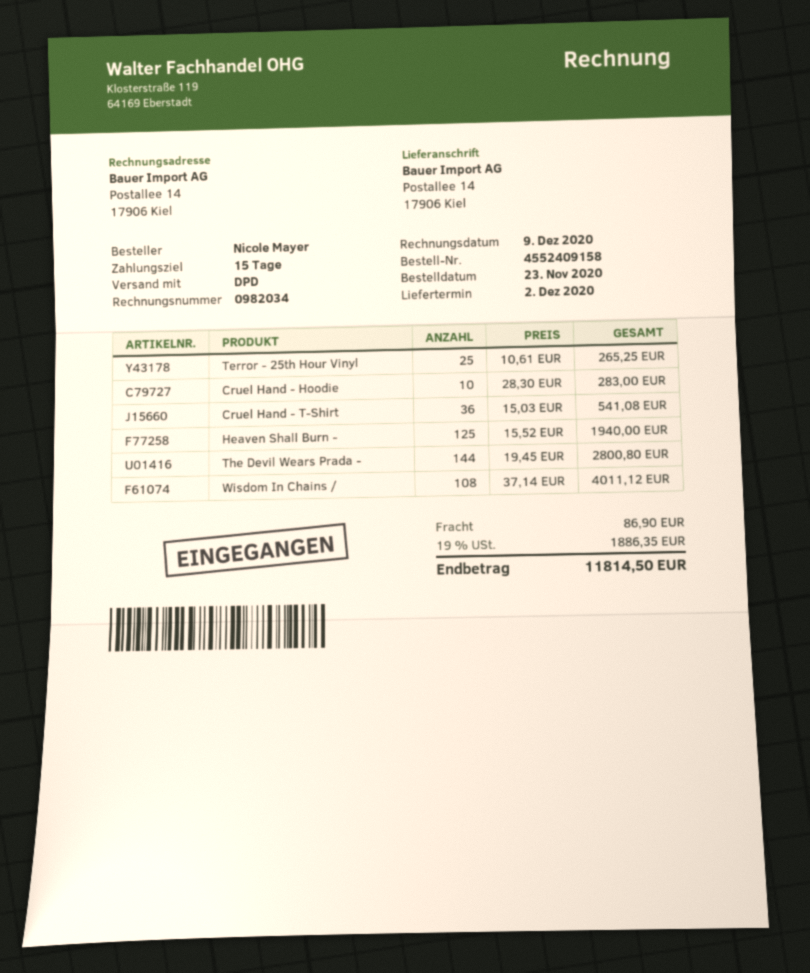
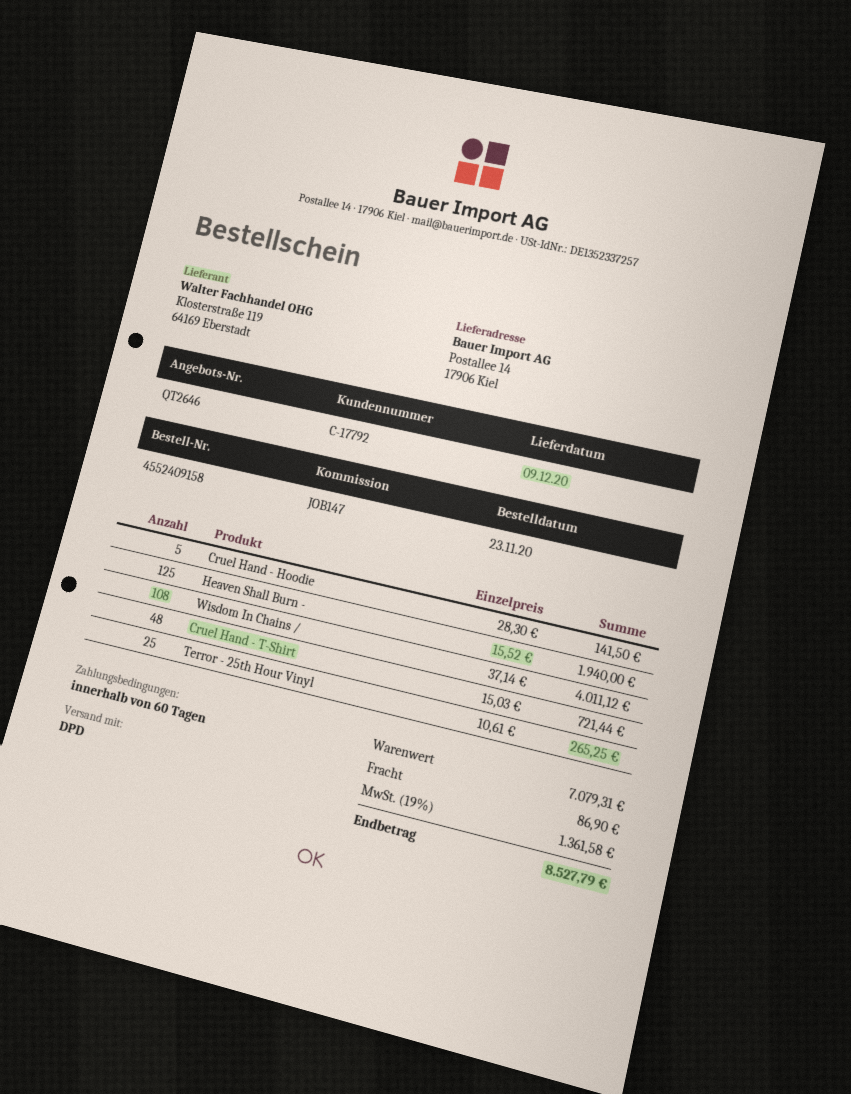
delivery date: 2020-12-02 -> 2020-12-09
payment terms: 15 days -> 60 days
Cruel Hand - Hoodie: 10 x 28.30 = 283.00 -> 5 x 28.30 = 141.50
Cruel Hand - T-Shirt: 36 x 15.03 = 541.08 -> 48 x 15.03 = 721.44
The Devil Wears Prada -: 144 x 19.45 = 2800.80 -> none
tax: 19% = 1886.35 -> 19% = 1361.58
total: 11814.50 -> 8527.79

